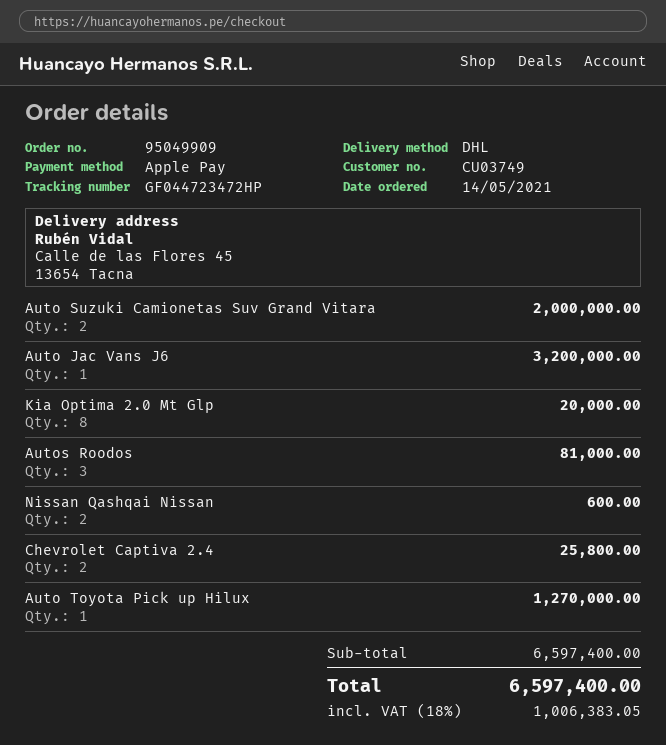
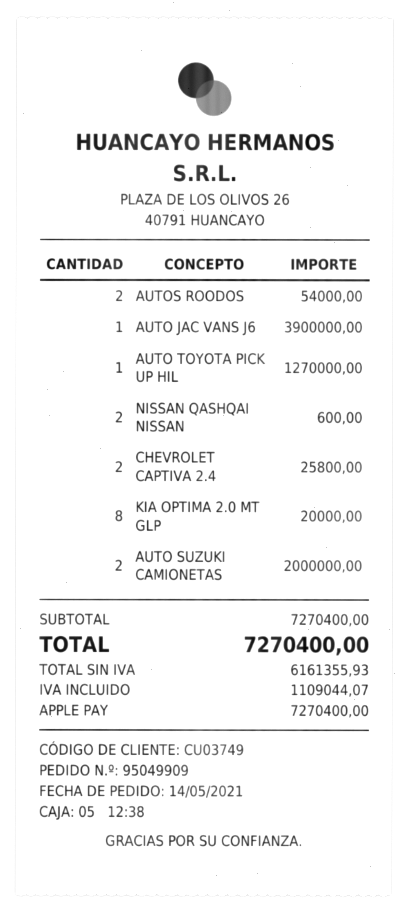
Auto Jac Vans J6: 1 for 3200000.00 -> 1 for 3900000.00
Autos Roodos: 3 for 81000.00 -> 2 for 54000.00
subtotal: 6597400.00 -> 7270400.00
tax: 1006383.05 -> 1109044.07
total: 6597400.00 -> 7270400.00

